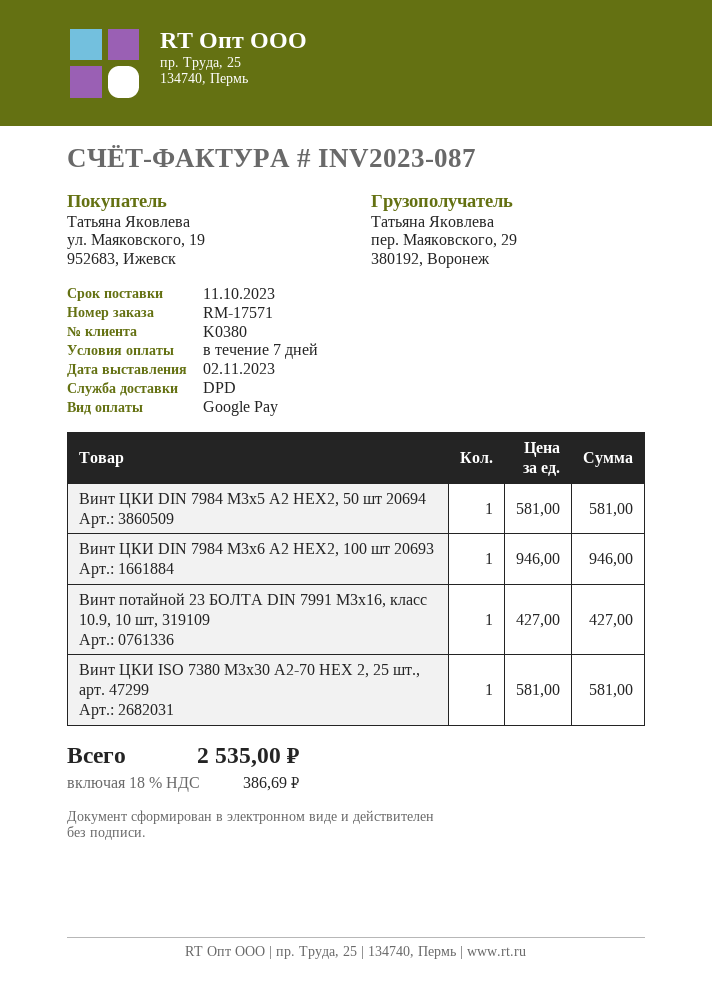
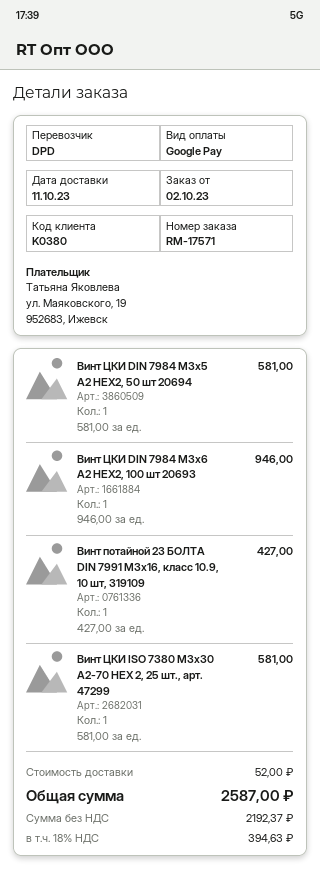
shipping: none -> 52.00
tax: 18% = 386.69 -> 18% = 394.63
total: 2535.00 -> 2587.00

